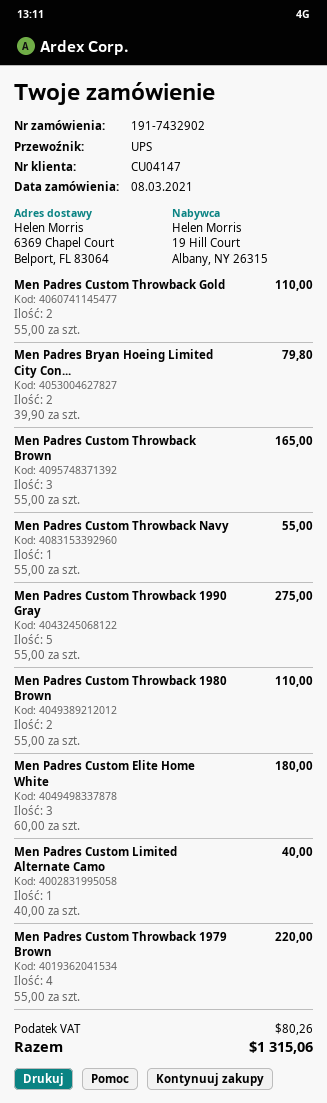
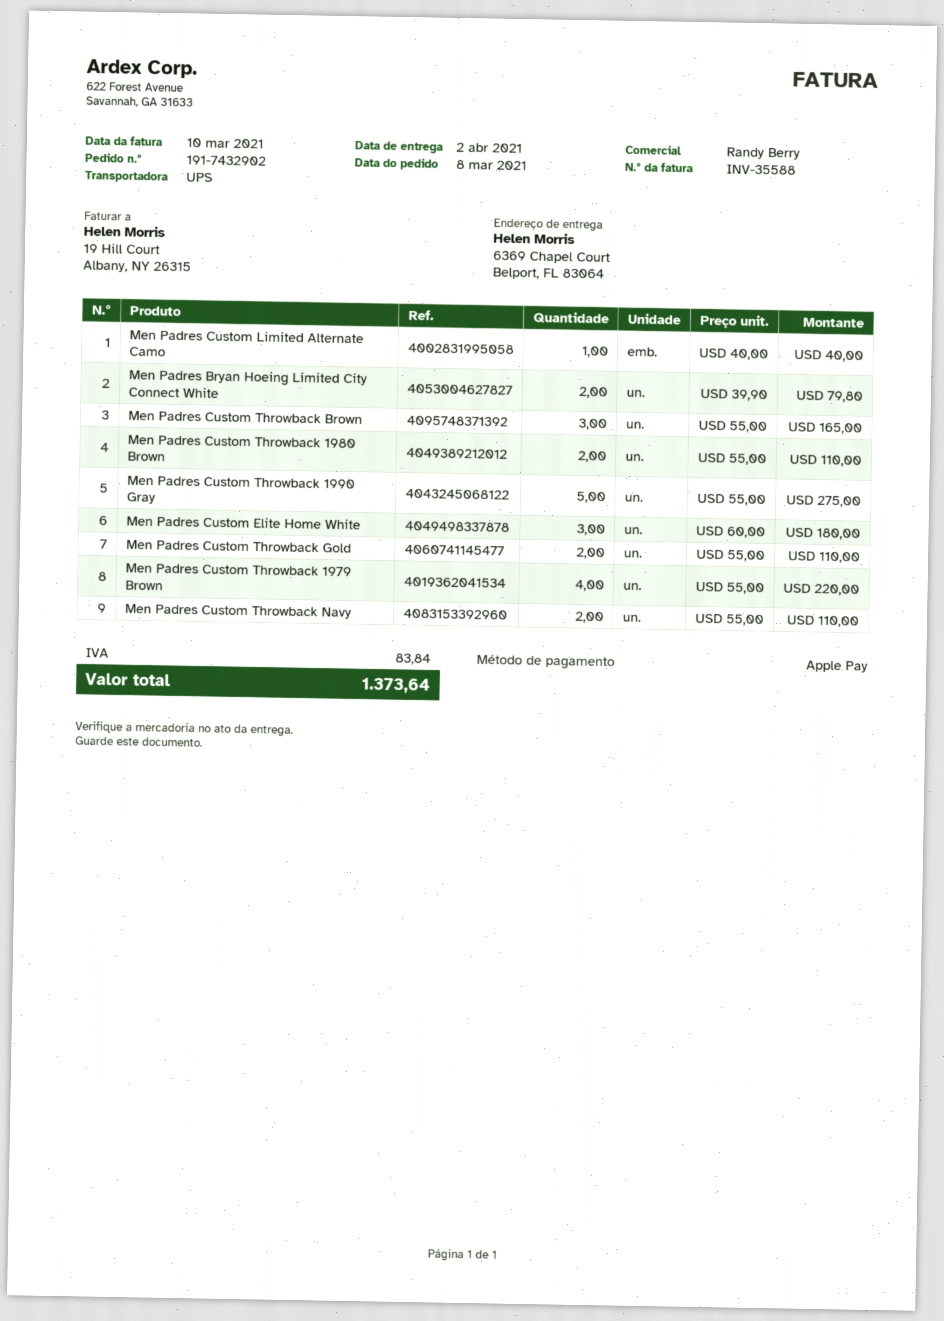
Men Padres Custom Throwback Navy: 1 x 55.00 = 55.00 -> 2 x 55.00 = 110.00
tax: 80.26 -> 83.84
total: 1315.06 -> 1373.64

